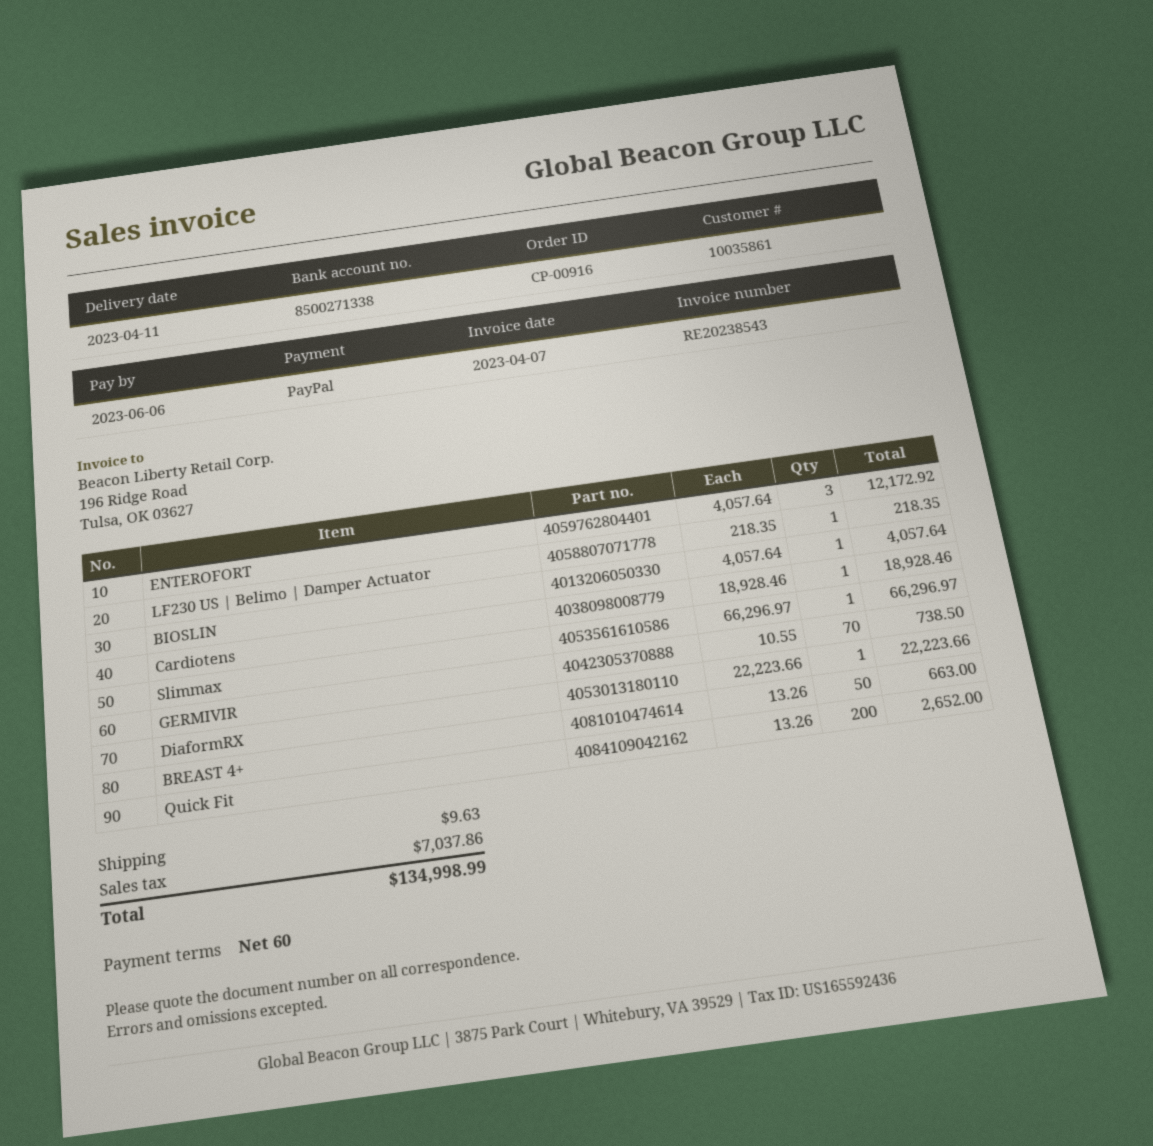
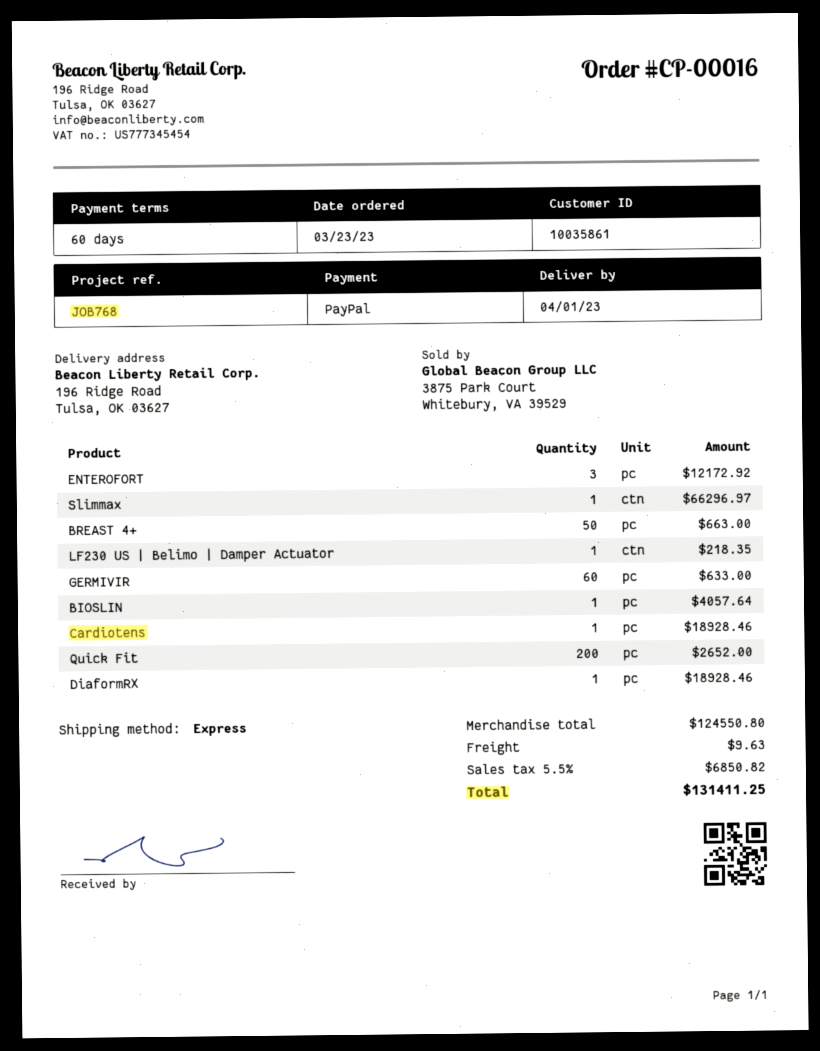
order number: CP-00916 -> CP-00016
delivery date: 2023-04-11 -> 2023-04-01
GERMIVIR: 70 for 738.50 -> 60 for 633.00
DiaformRX: 1 for 22223.66 -> 1 for 18928.46
tax: 7037.86 -> 6850.82
total: 134998.99 -> 131411.25

